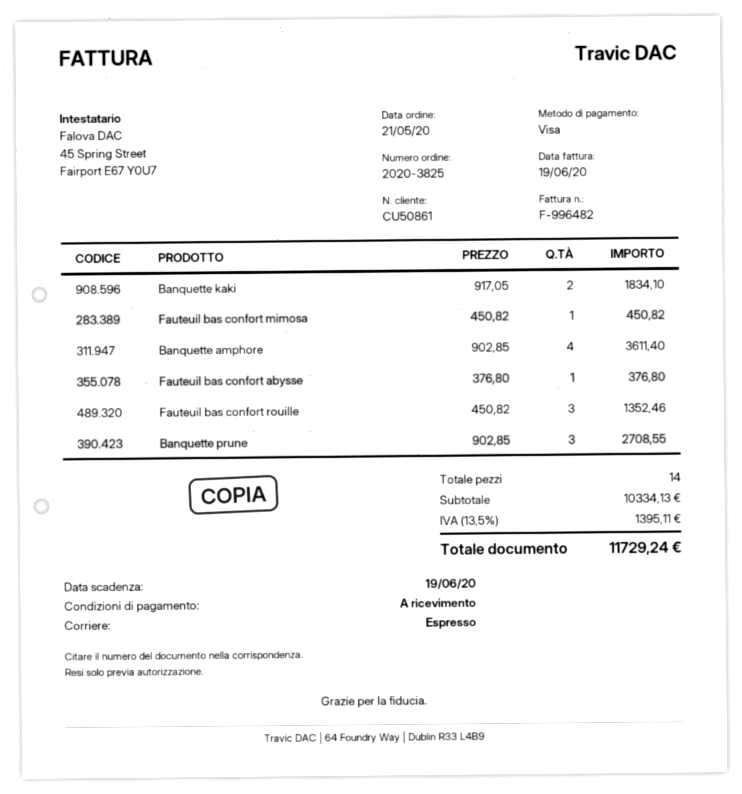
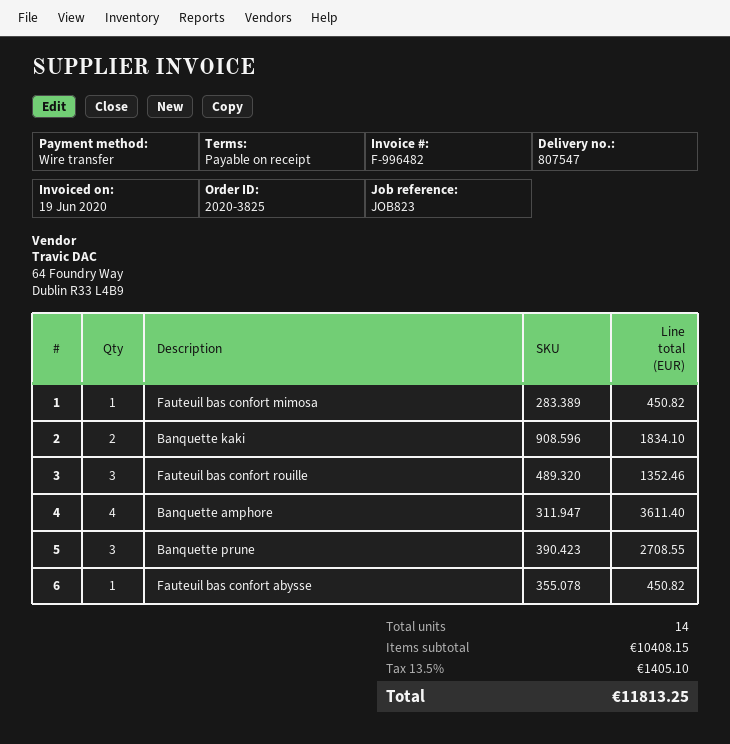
payment method: Visa -> bank transfer
Fauteuil bas confort abysse: 1 for 376.80 -> 1 for 450.82
subtotal: 10334.13 -> 10408.15
tax: 13.5% = 1395.11 -> 13.5% = 1405.10
total: 11729.24 -> 11813.25

